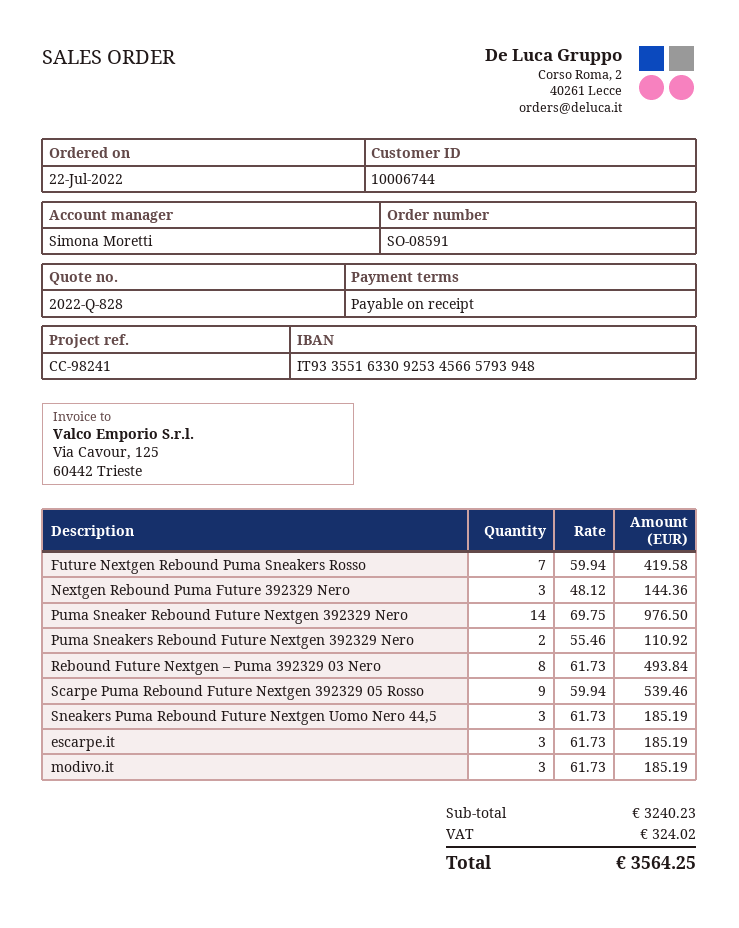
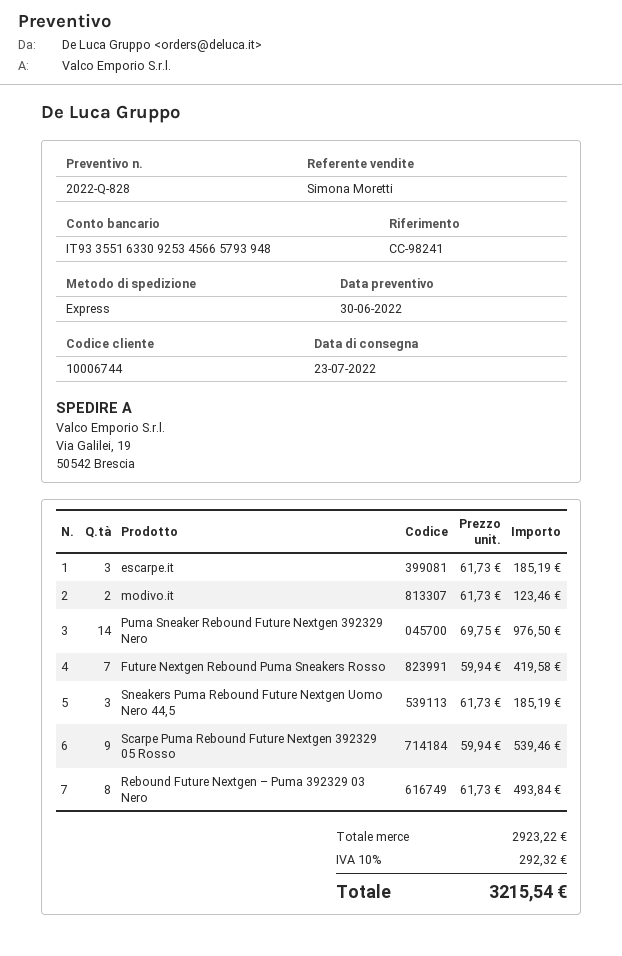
Nextgen Rebound Puma Future 392329 Nero: 3 x 48.12 = 144.36 -> none
Puma Sneakers Rebound Future Nextgen 392329 Nero: 2 x 55.46 = 110.92 -> none
modivo.it: 3 x 61.73 = 185.19 -> 2 x 61.73 = 123.46
subtotal: 3240.23 -> 2923.22
tax: 324.02 -> 292.32
total: 3564.25 -> 3215.54

